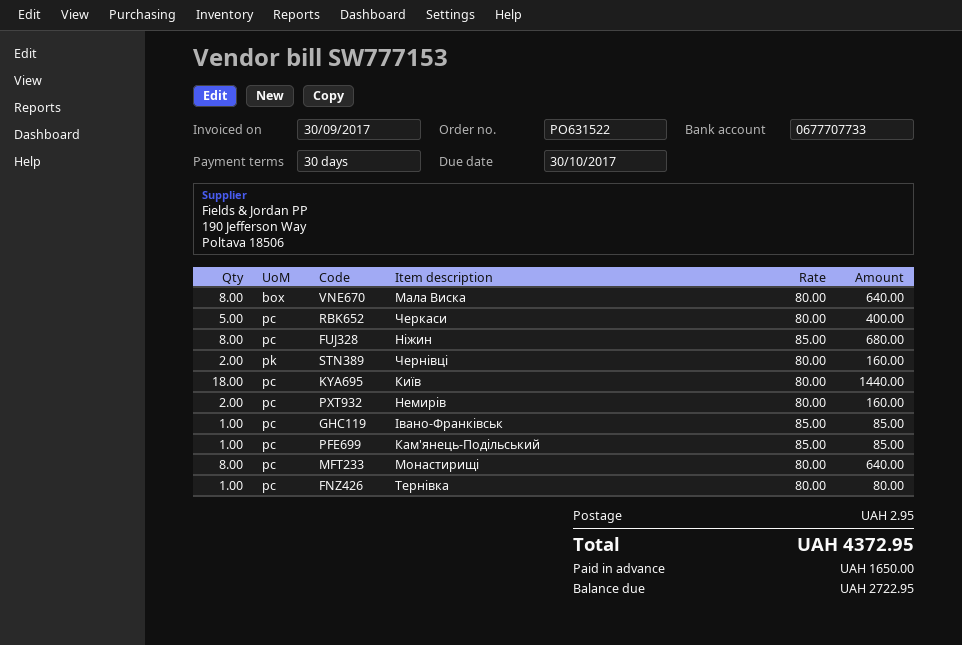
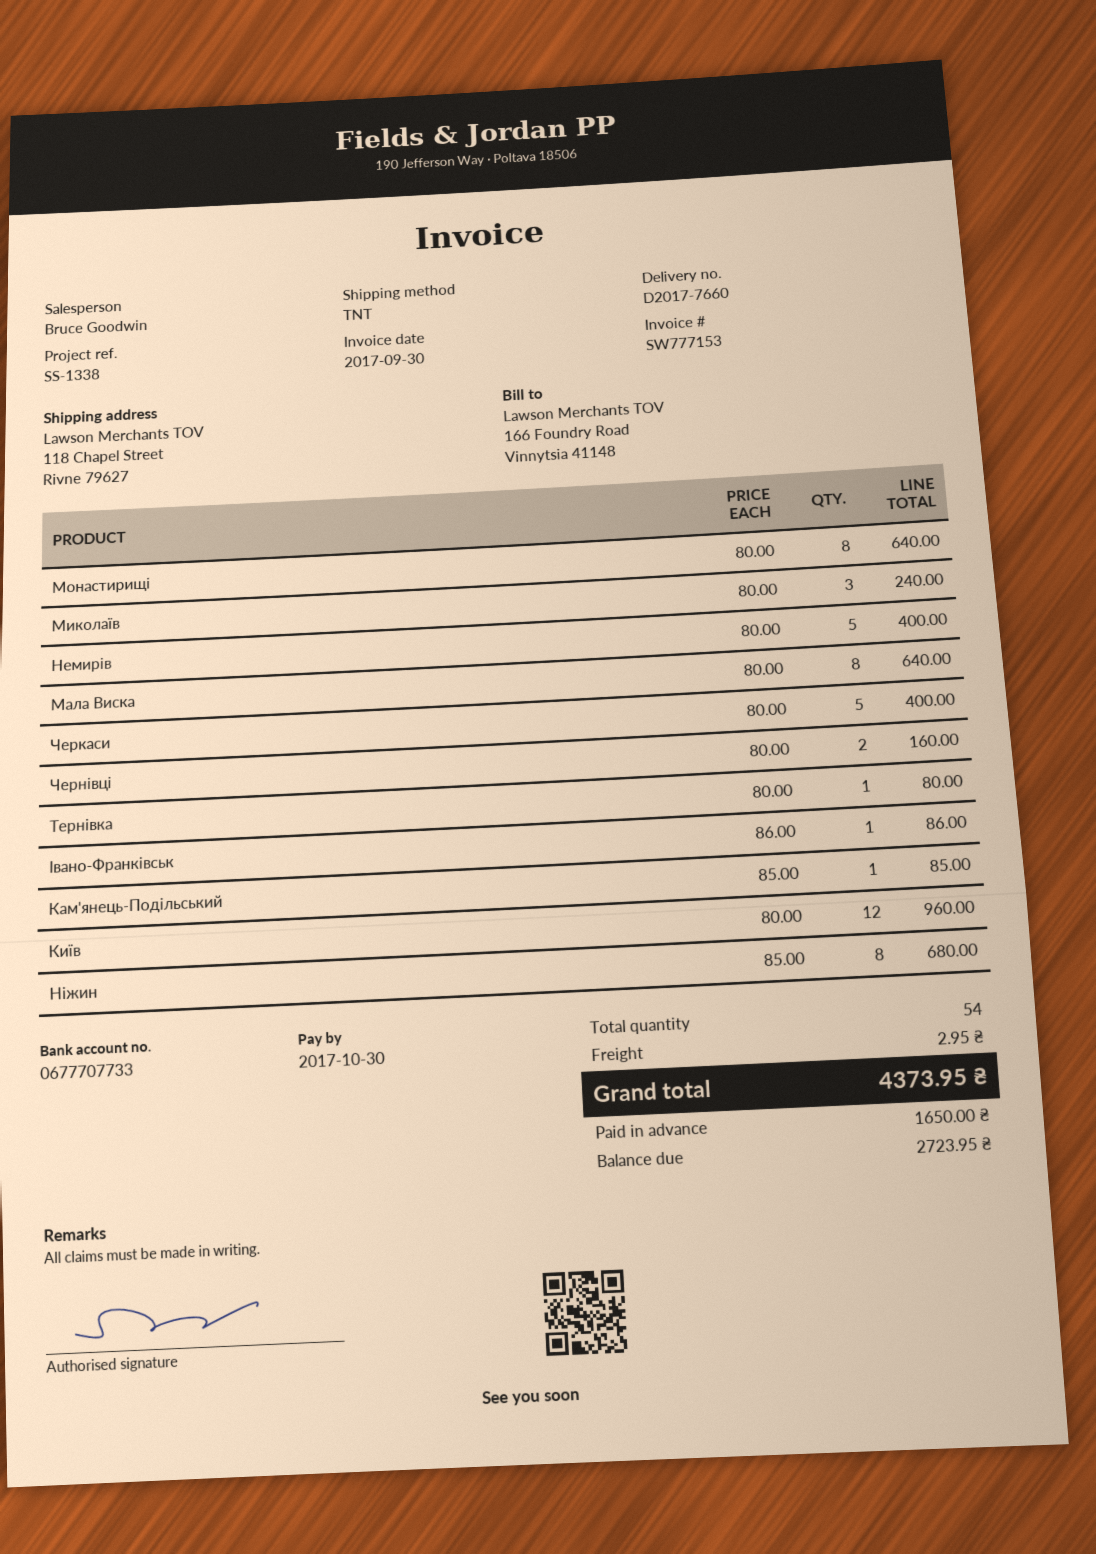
Київ: 18 x 80.00 = 1440.00 -> 12 x 80.00 = 960.00
Немирів: 2 x 80.00 = 160.00 -> 5 x 80.00 = 400.00
Івано-Франківськ: 1 x 85.00 = 85.00 -> 1 x 86.00 = 86.00
Миколаїв: none -> 3 x 80.00 = 240.00
total: 4372.95 -> 4373.95
balance: 2722.95 -> 2723.95

